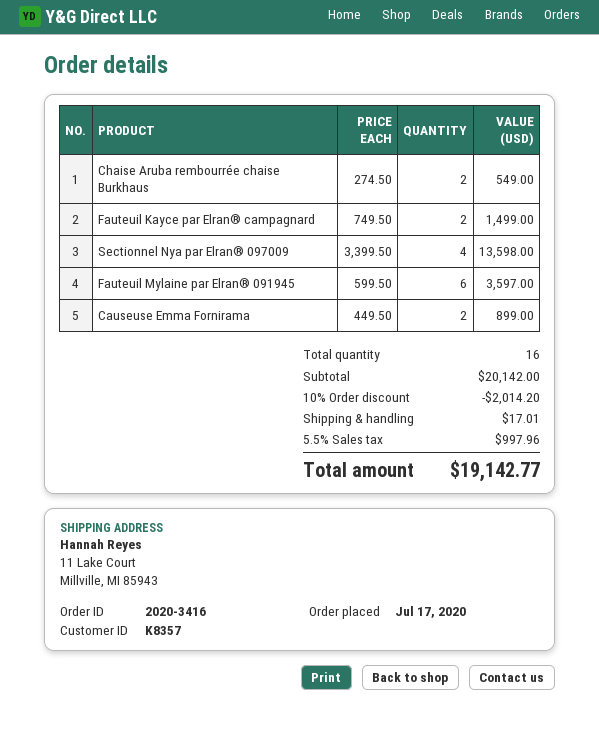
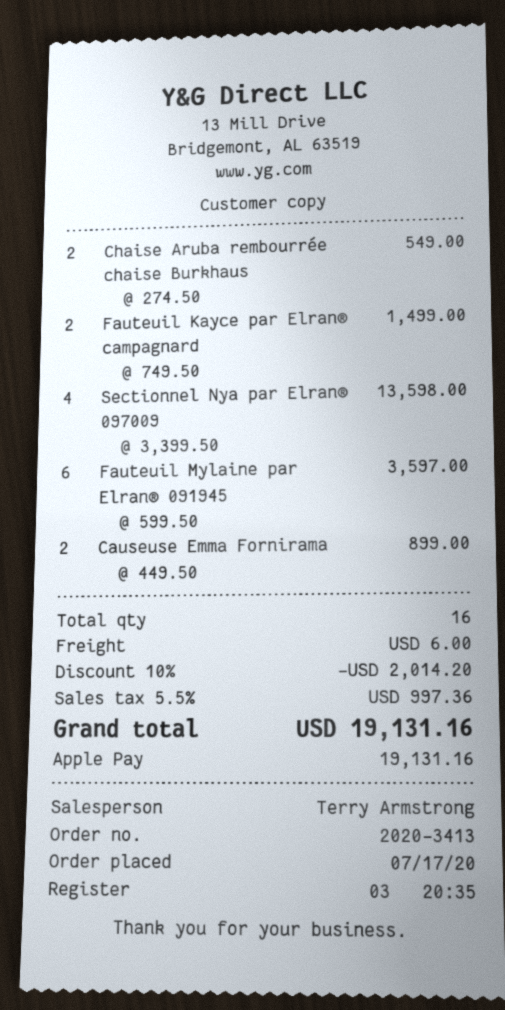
order number: 2020-3416 -> 2020-3413
shipping: 17.01 -> 6.00
tax: 5.5% = 997.96 -> 5.5% = 997.36
total: 19142.77 -> 19131.16

